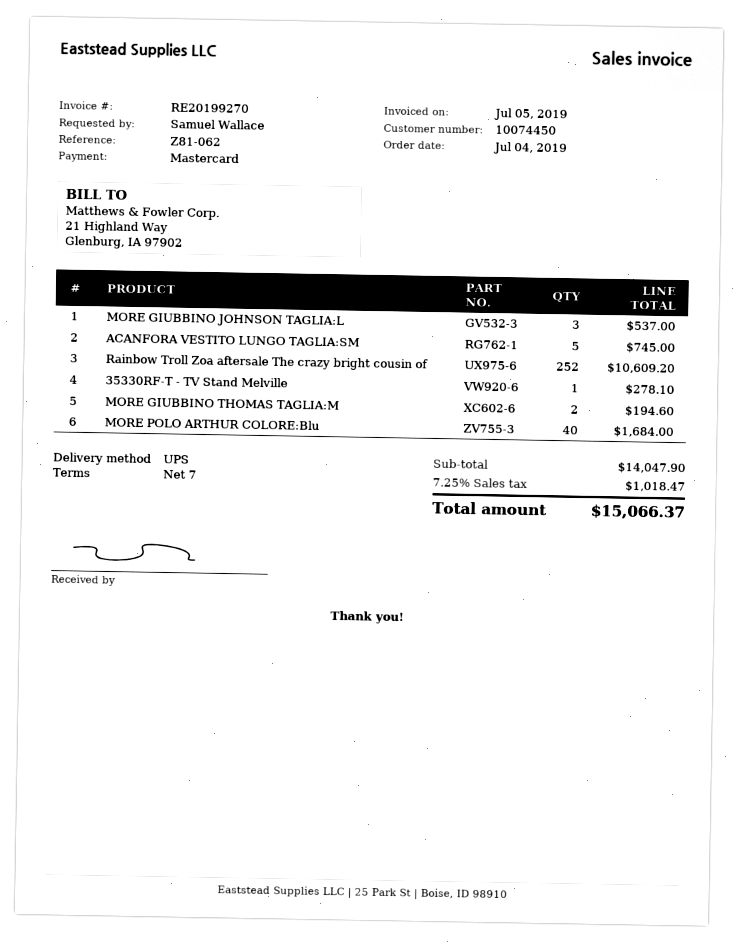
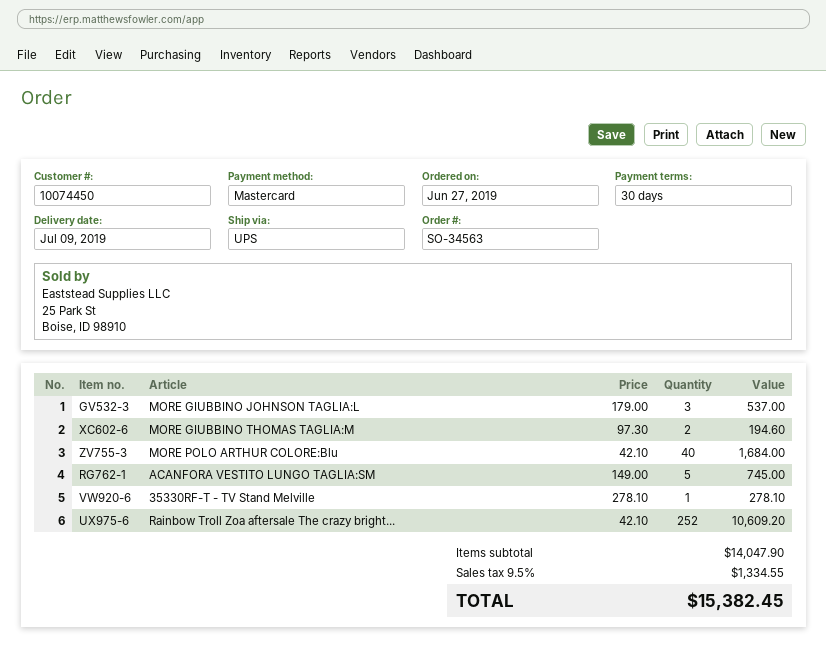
order date: 2019-07-04 -> 2019-06-27
payment terms: 7 days -> 30 days
tax: 7.25% = 1018.47 -> 9.5% = 1334.55
total: 15066.37 -> 15382.45

